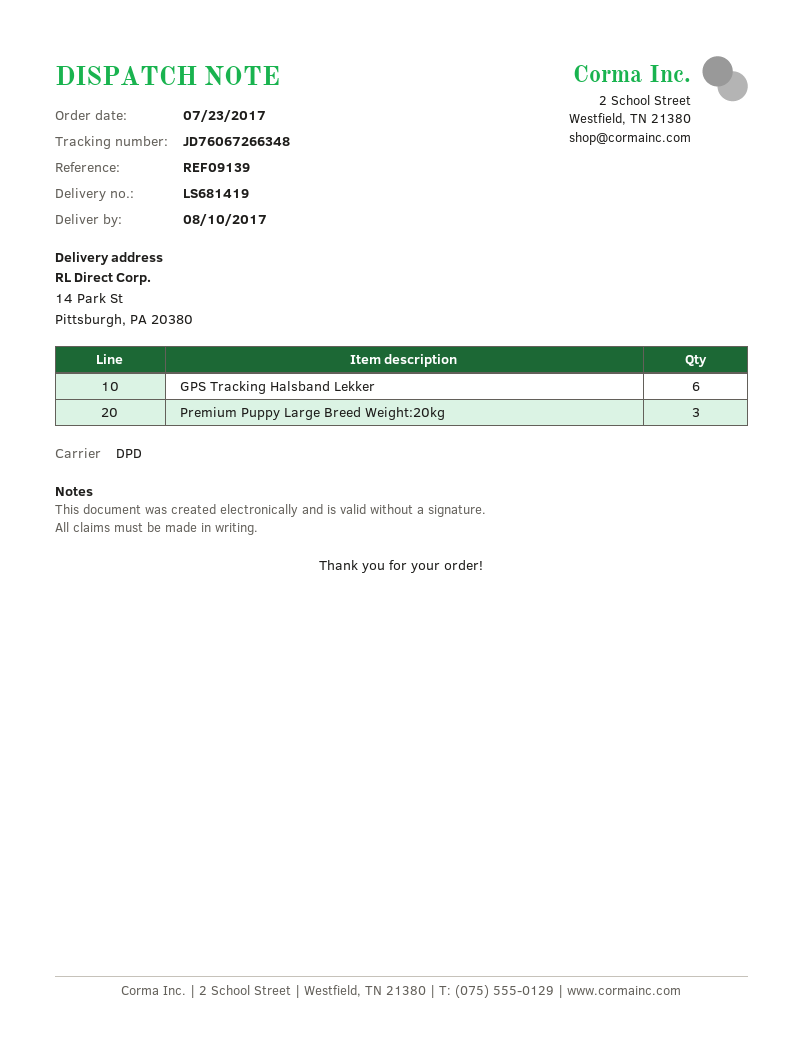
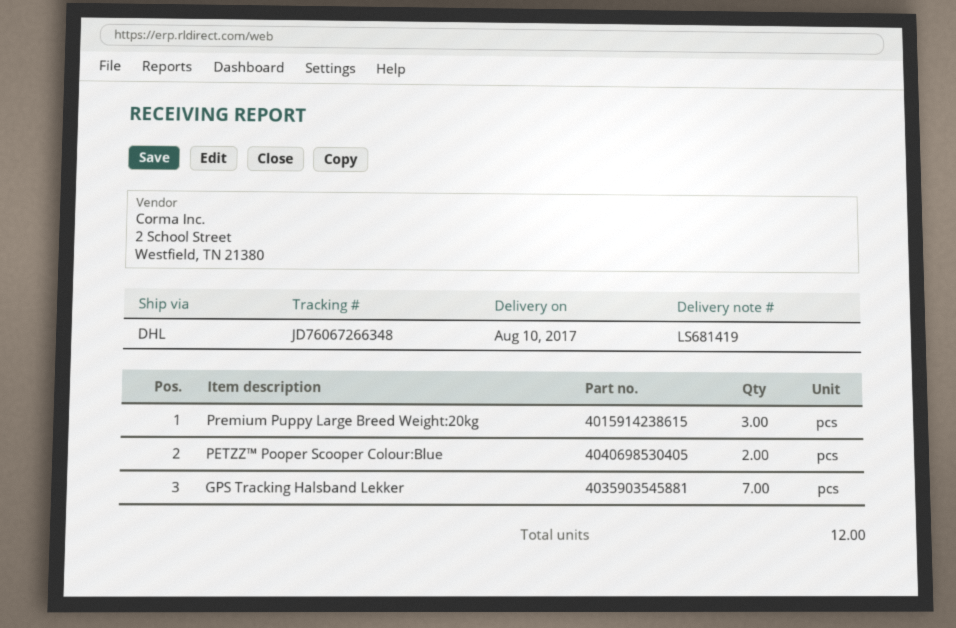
shipping method: DPD -> DHL
GPS Tracking Halsband Lekker: 6 -> 7
PETZZ™ Pooper Scooper Colour:Blue: none -> 2

